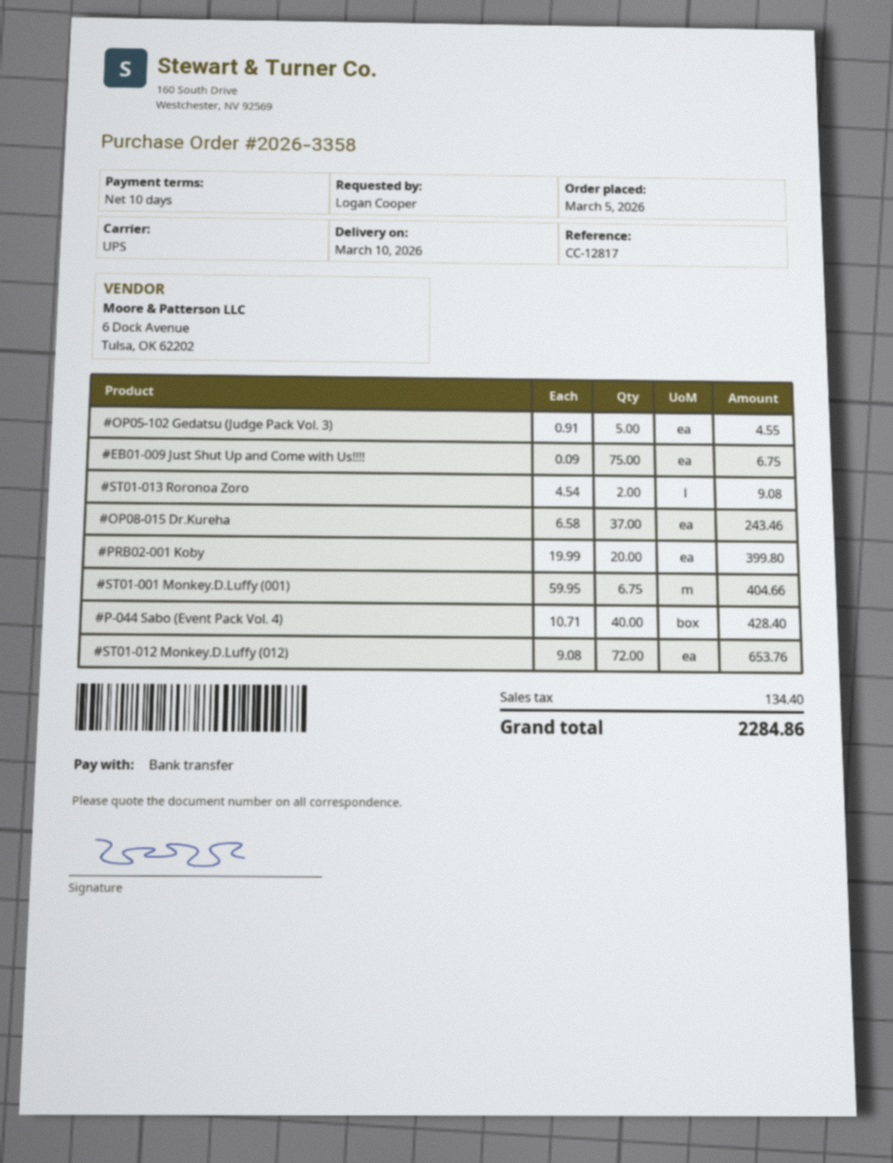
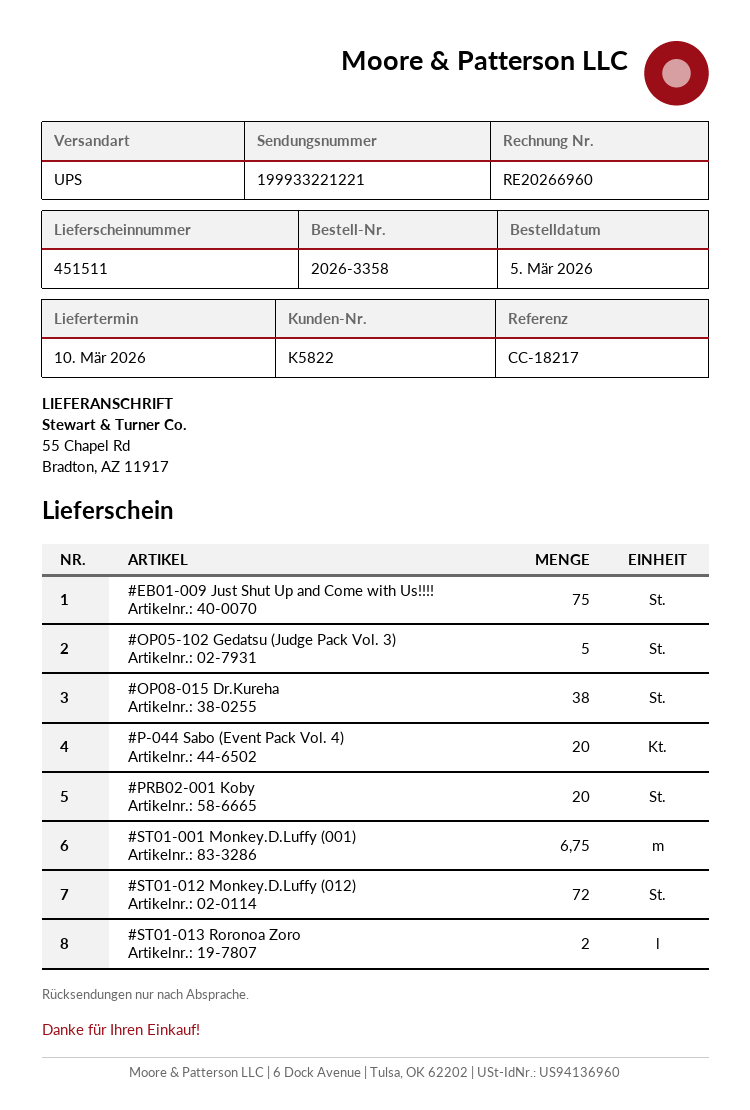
reference: CC-12817 -> CC-18217
#OP08-015 Dr.Kureha: 37 -> 38
#P-044 Sabo (Event Pack Vol. 4): 40 -> 20

